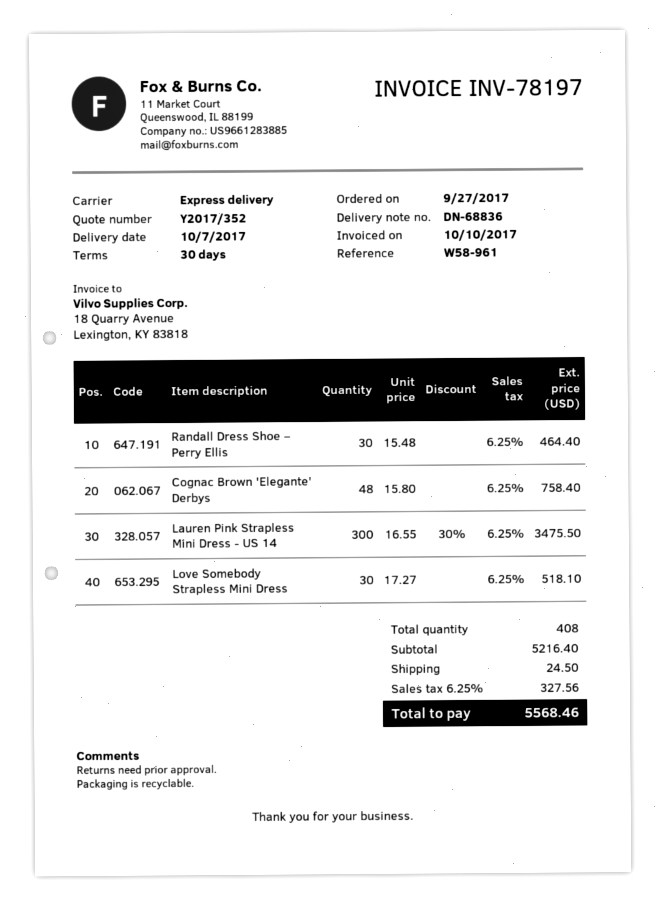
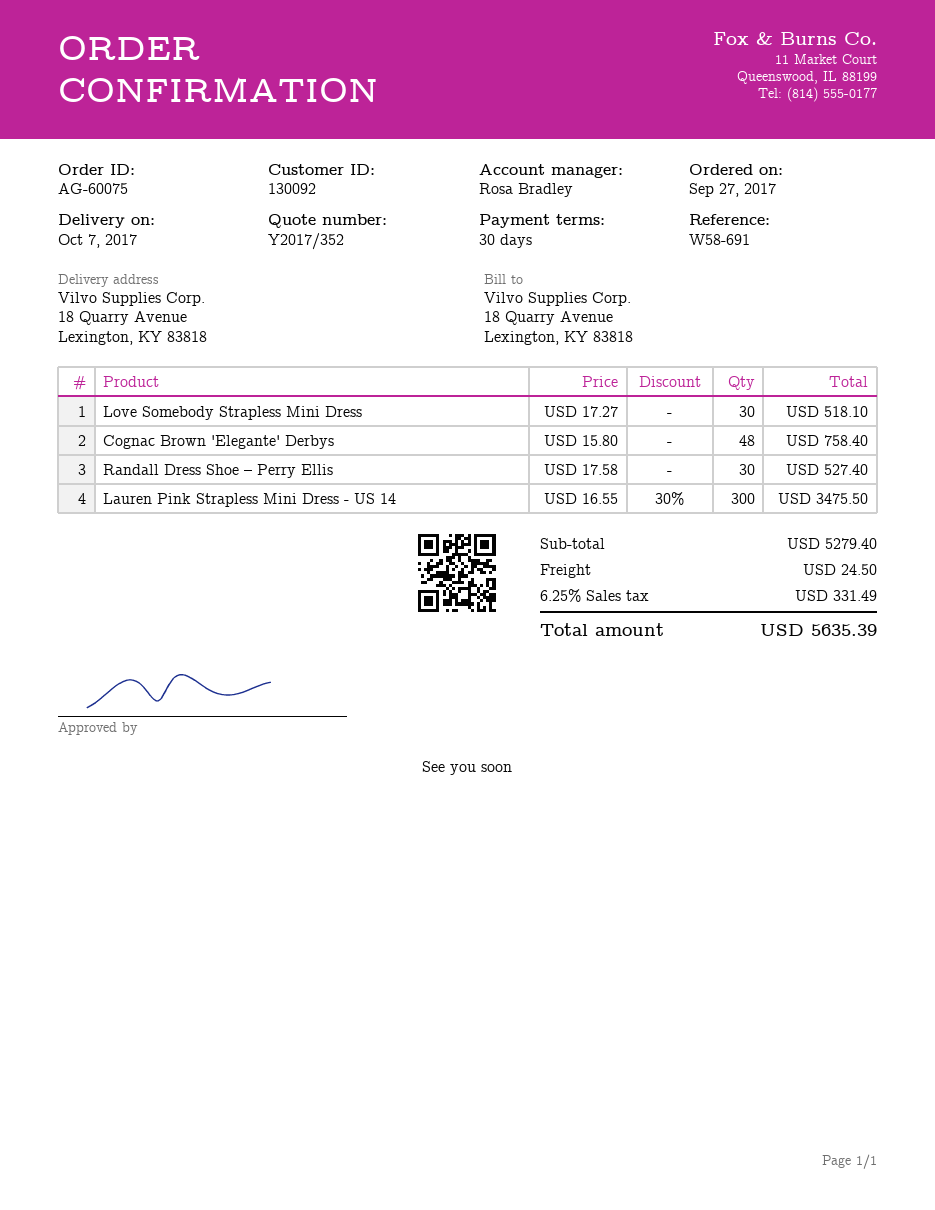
reference: W58-961 -> W58-691
Randall Dress Shoe – Perry Ellis: 30 x 15.48 = 464.40 -> 30 x 17.58 = 527.40
subtotal: 5216.40 -> 5279.40
tax: 6.25% = 327.56 -> 6.25% = 331.49
total: 5568.46 -> 5635.39

